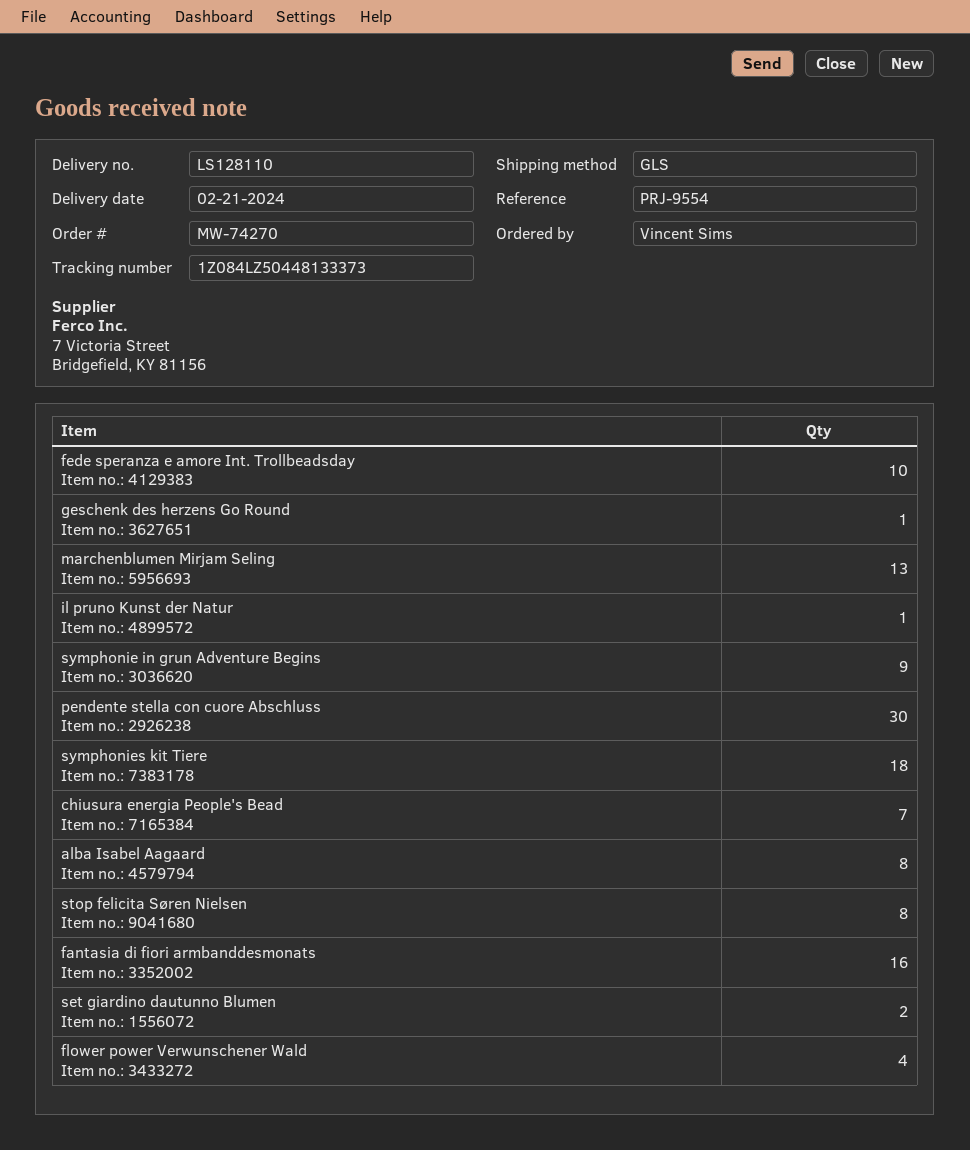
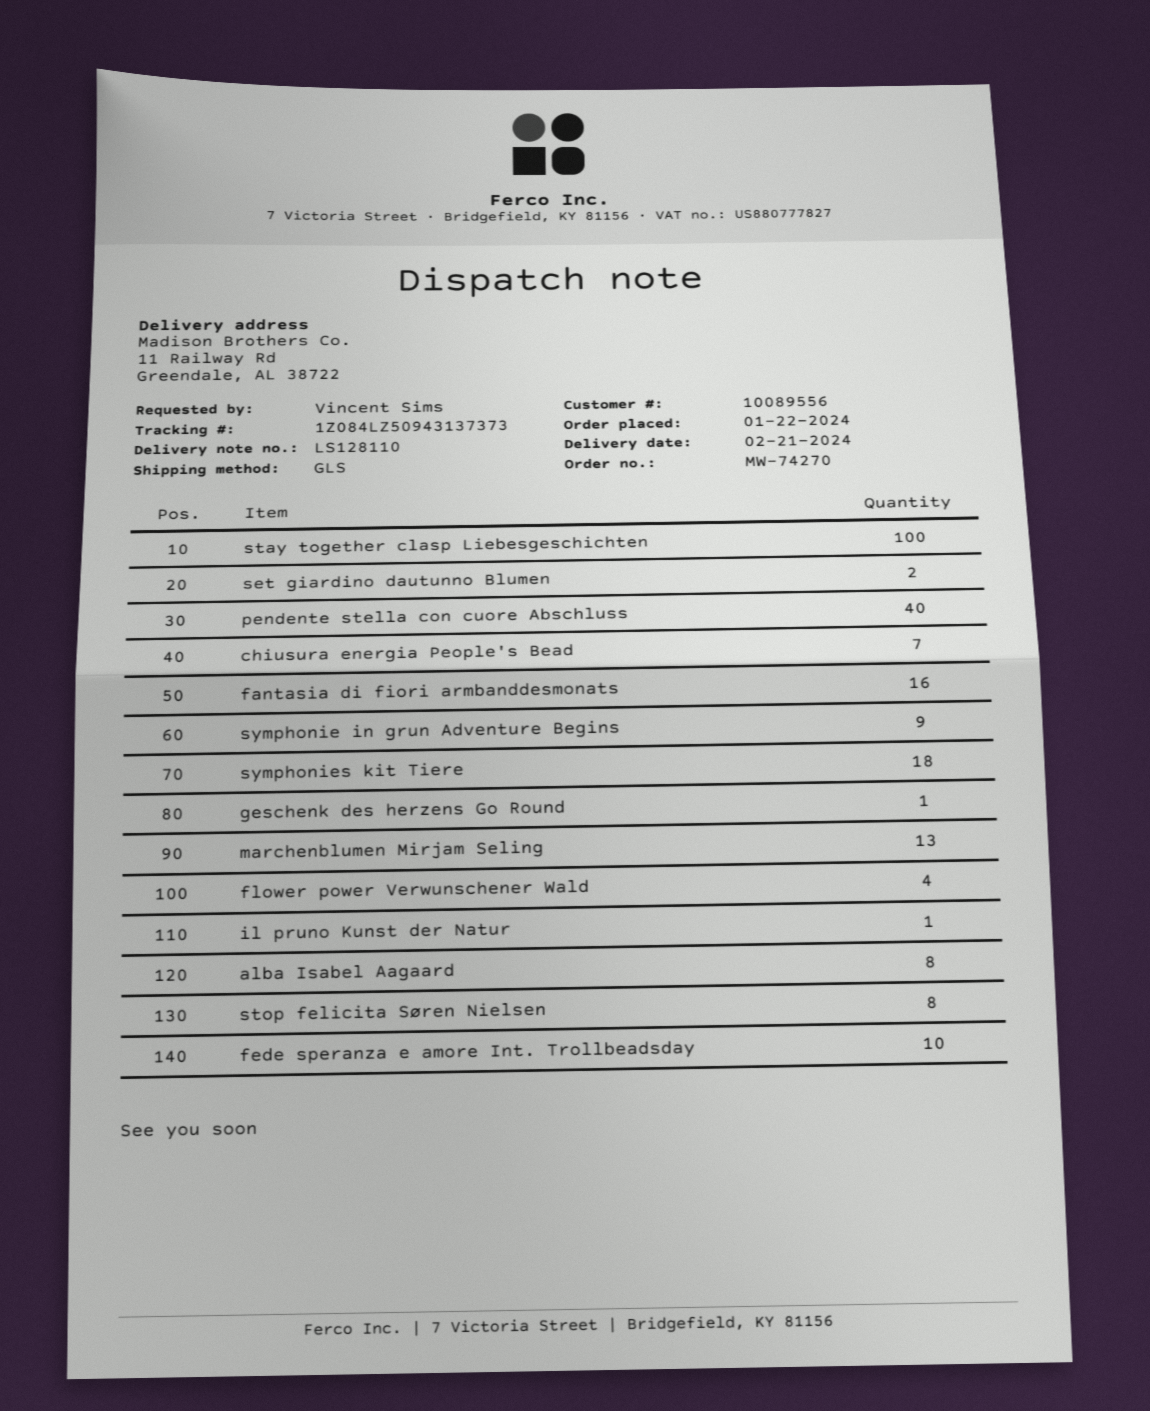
tracking number: 1Z084LZ50448133373 -> 1Z084LZ50943137373
pendente stella con cuore Abschluss: 30 -> 40
stay together clasp Liebesgeschichten: none -> 100

